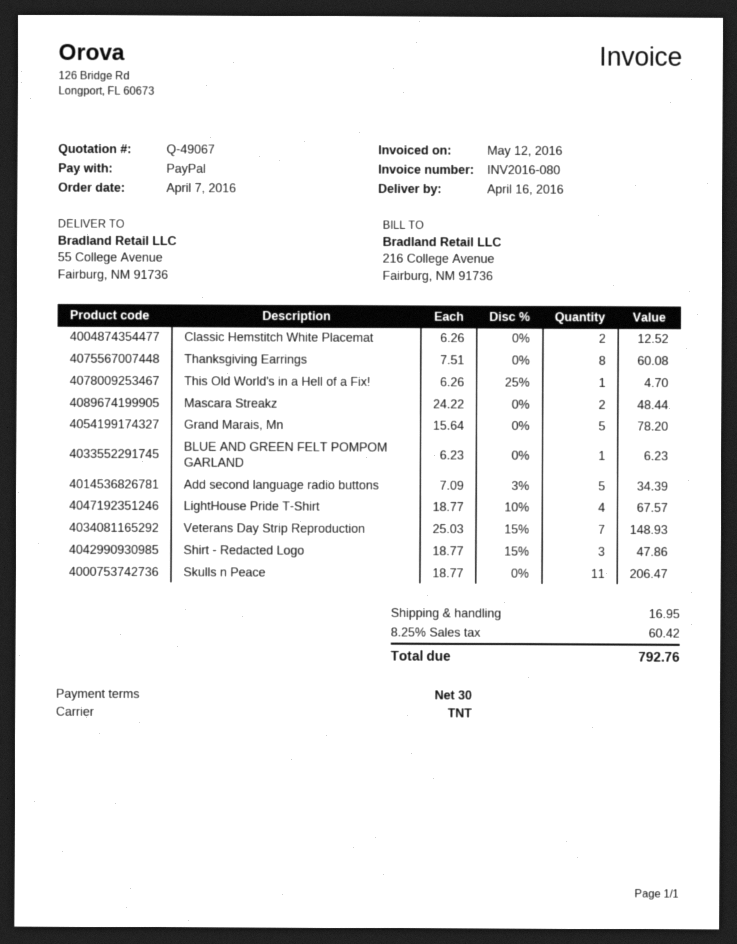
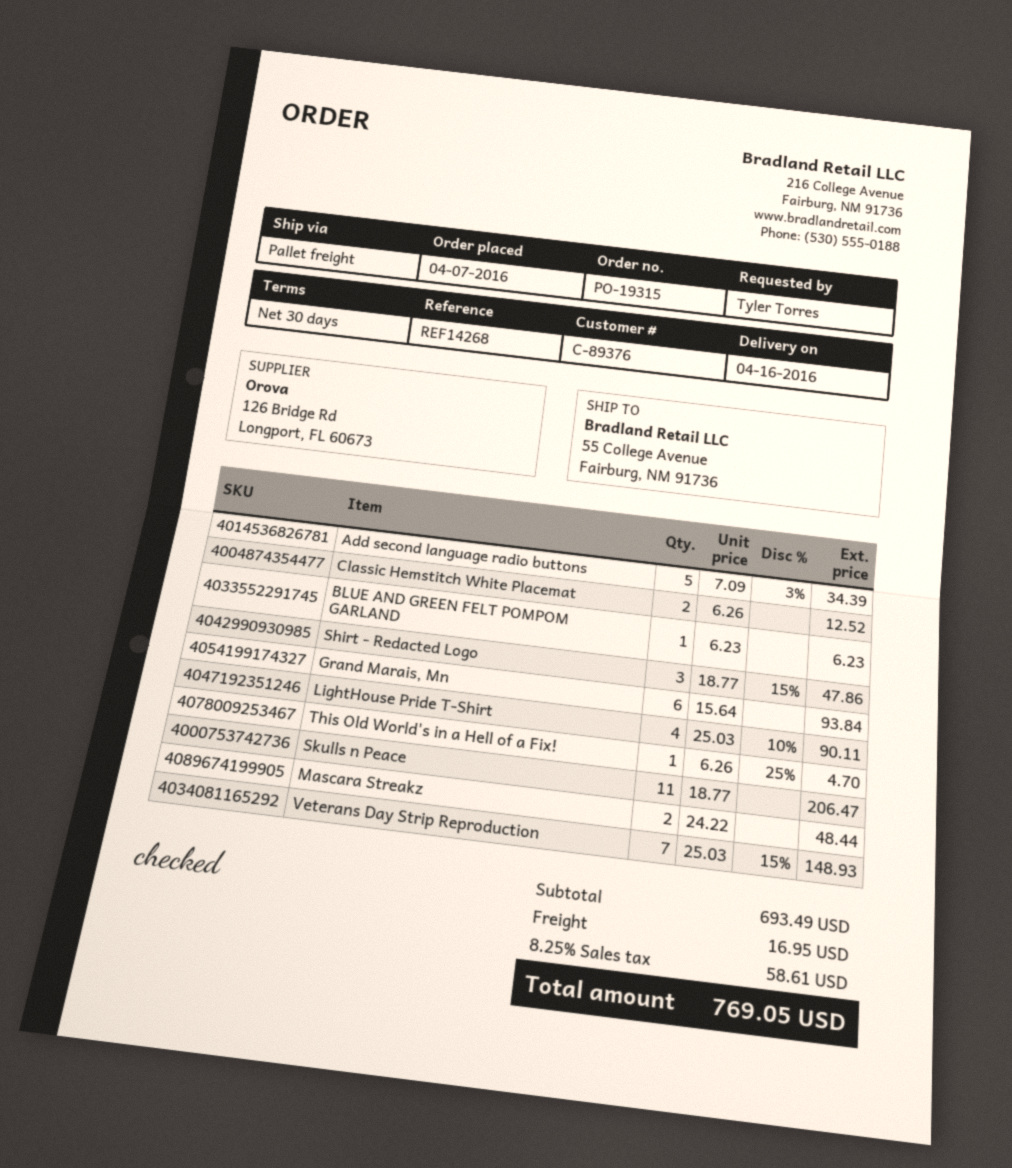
shipping method: TNT -> pallet freight
Thanksgiving Earrings: 8 x 7.51 = 60.08 -> none
Grand Marais, Mn: 5 x 15.64 = 78.20 -> 6 x 15.64 = 93.84
LightHouse Pride T-Shirt: 4 x 18.77 - 10% = 67.57 -> 4 x 25.03 - 10% = 90.11
tax: 8.25% = 60.42 -> 8.25% = 58.61
total: 792.76 -> 769.05

